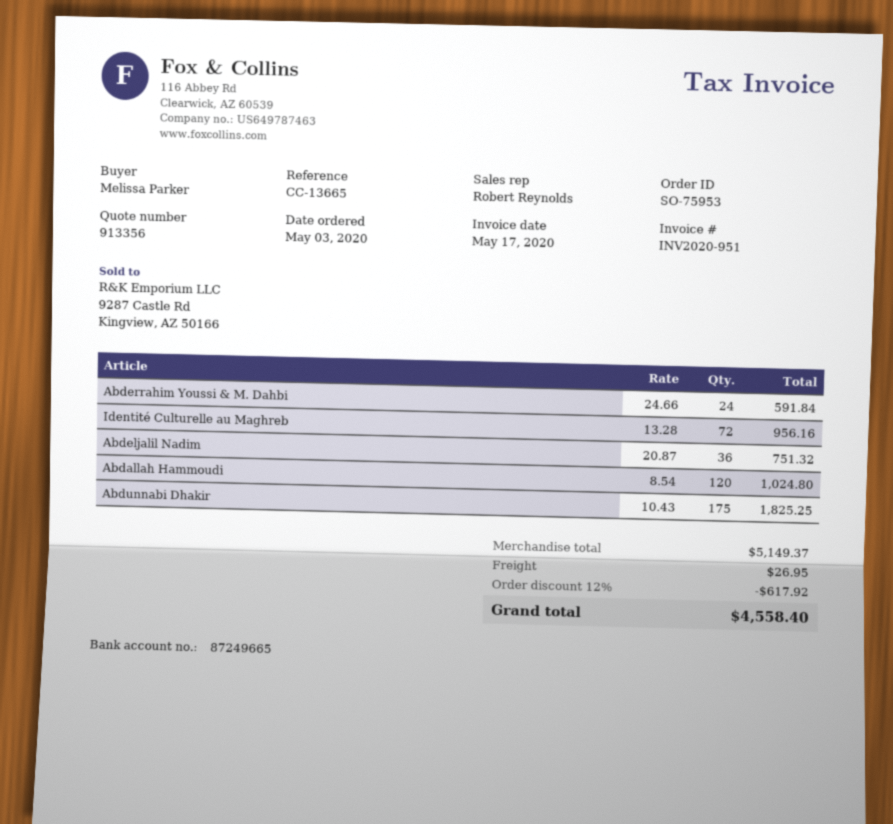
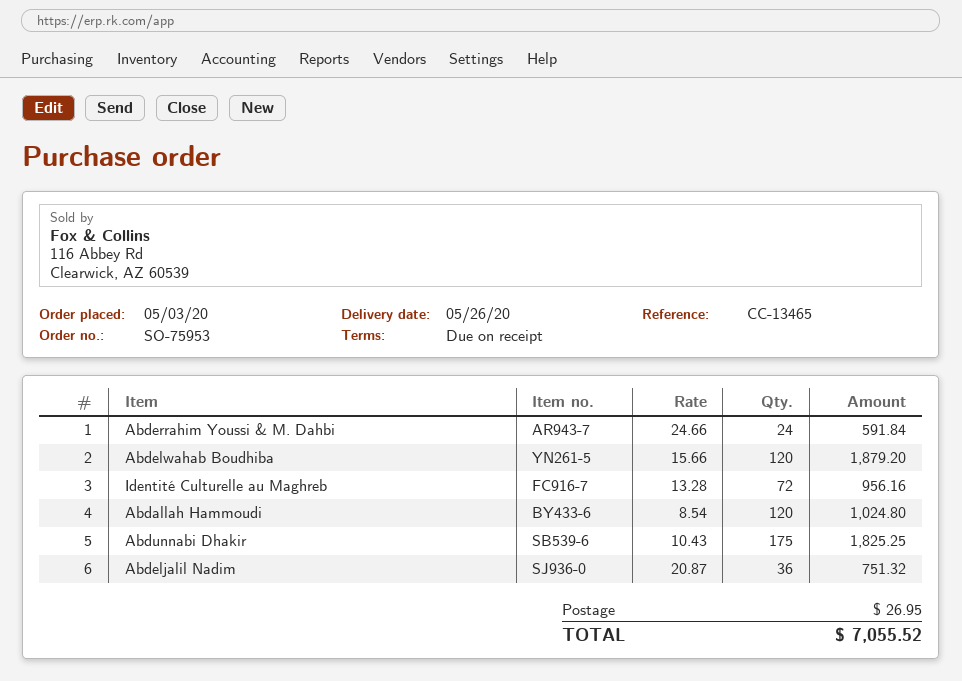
reference: CC-13665 -> CC-13465
Abdelwahab Boudhiba: none -> 120 x 15.66 = 1879.20
discount: 12% = 617.92 -> none
total: 4558.40 -> 7055.52

